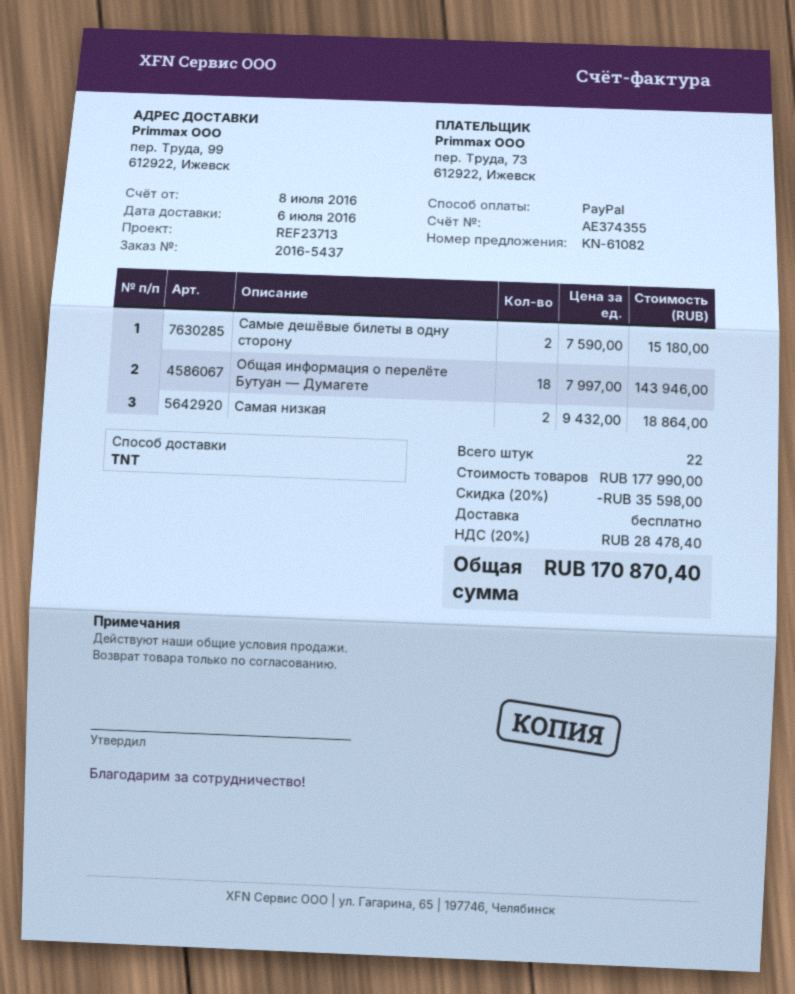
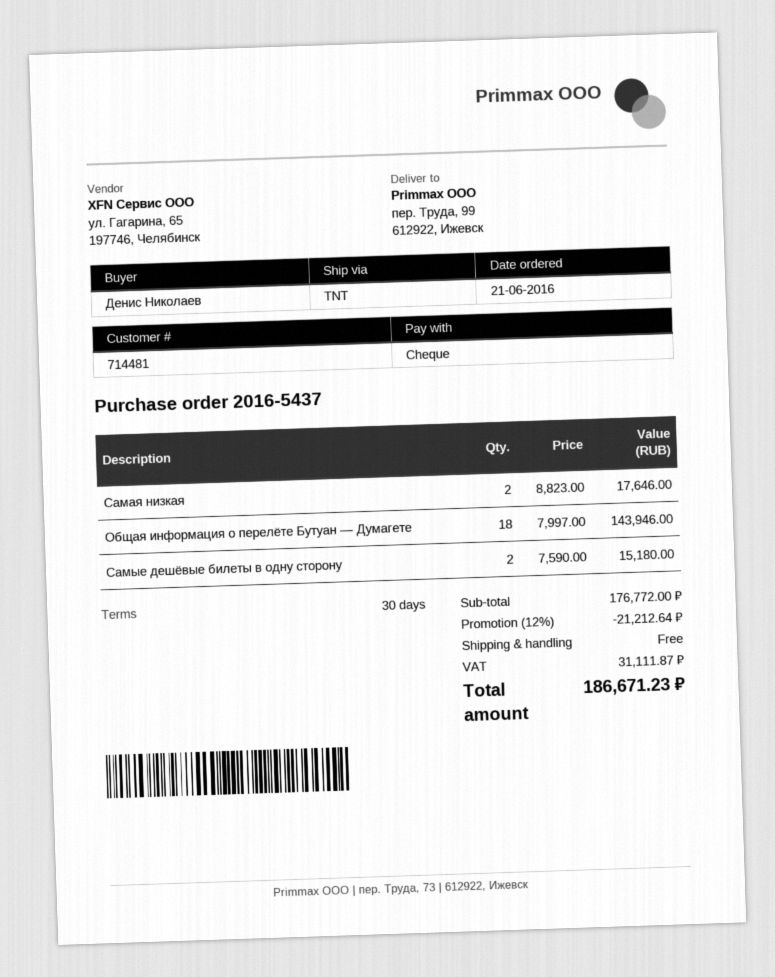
payment method: PayPal -> cheque
Самая низкая: 2 x 9432.00 = 18864.00 -> 2 x 8823.00 = 17646.00
subtotal: 177990.00 -> 176772.00
discount: 20% = 35598.00 -> 12% = 21212.64
tax: 28478.40 -> 31111.87
total: 170870.40 -> 186671.23

